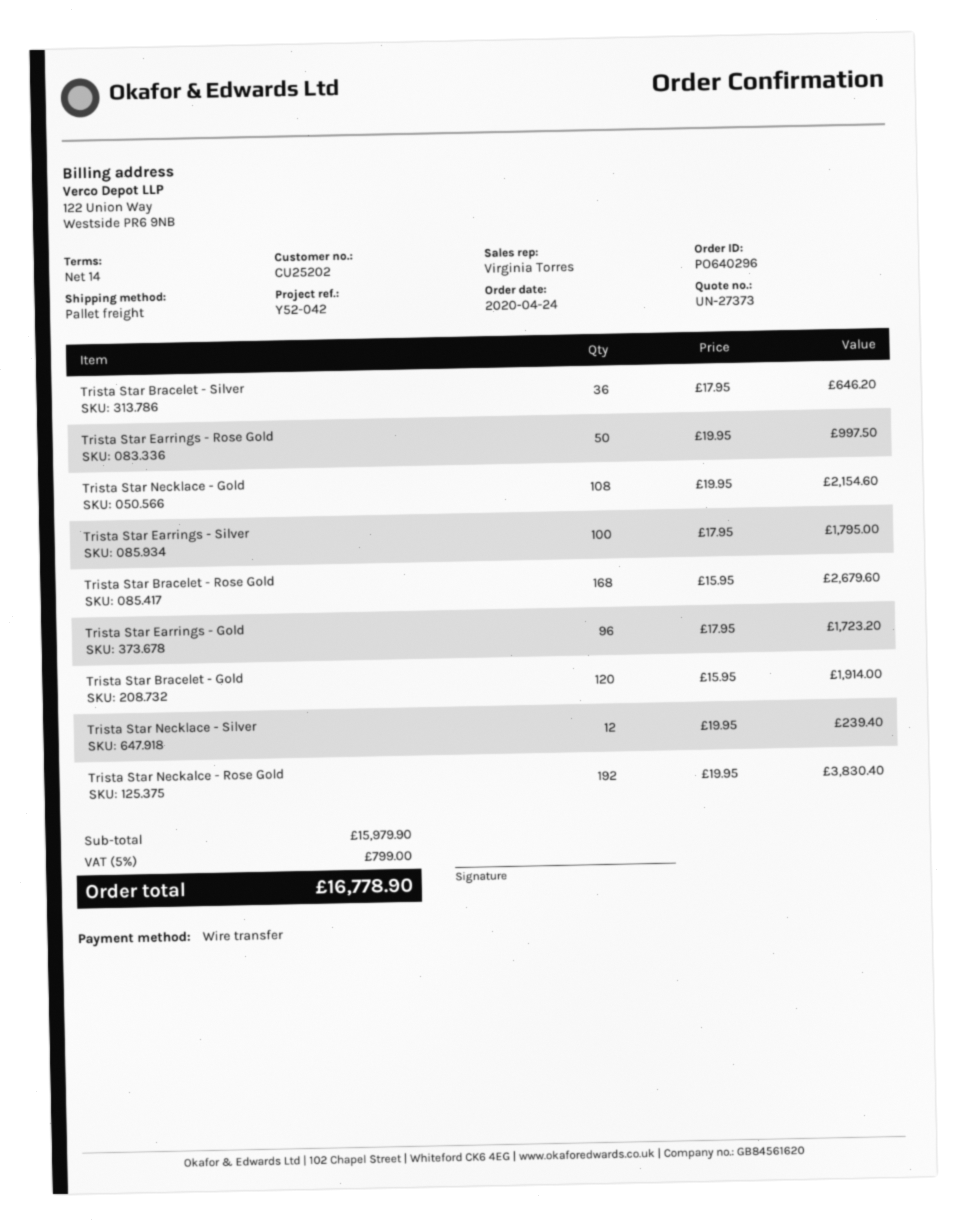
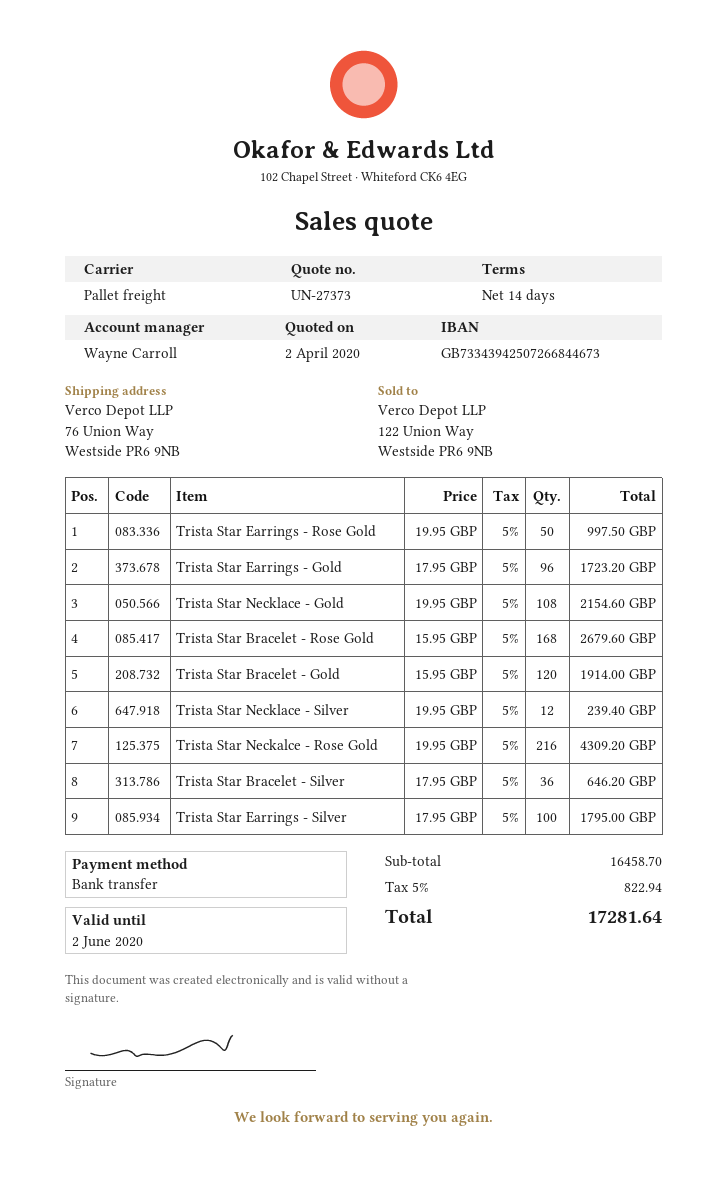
sales rep: Virginia Torres -> Wayne Carroll
Trista Star Neckalce - Rose Gold: 192 x 19.95 = 3830.40 -> 216 x 19.95 = 4309.20
subtotal: 15979.90 -> 16458.70
tax: 5% = 799.00 -> 5% = 822.94
total: 16778.90 -> 17281.64

